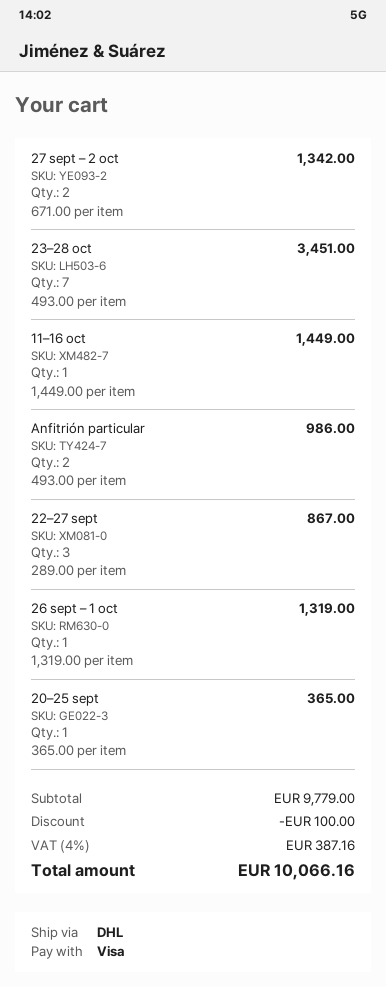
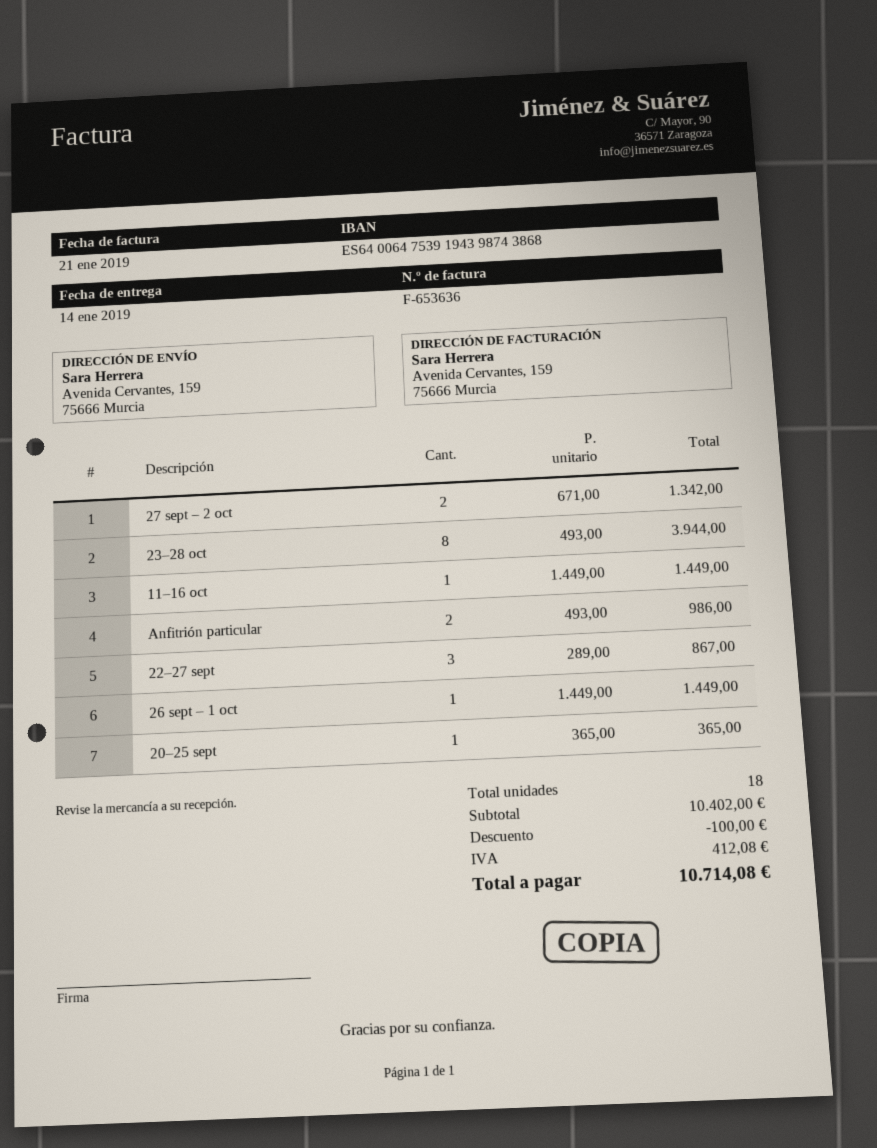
23–28 oct: 7 x 493.00 = 3451.00 -> 8 x 493.00 = 3944.00
26 sept – 1 oct: 1 x 1319.00 = 1319.00 -> 1 x 1449.00 = 1449.00
subtotal: 9779.00 -> 10402.00
tax: 387.16 -> 412.08
total: 10066.16 -> 10714.08

